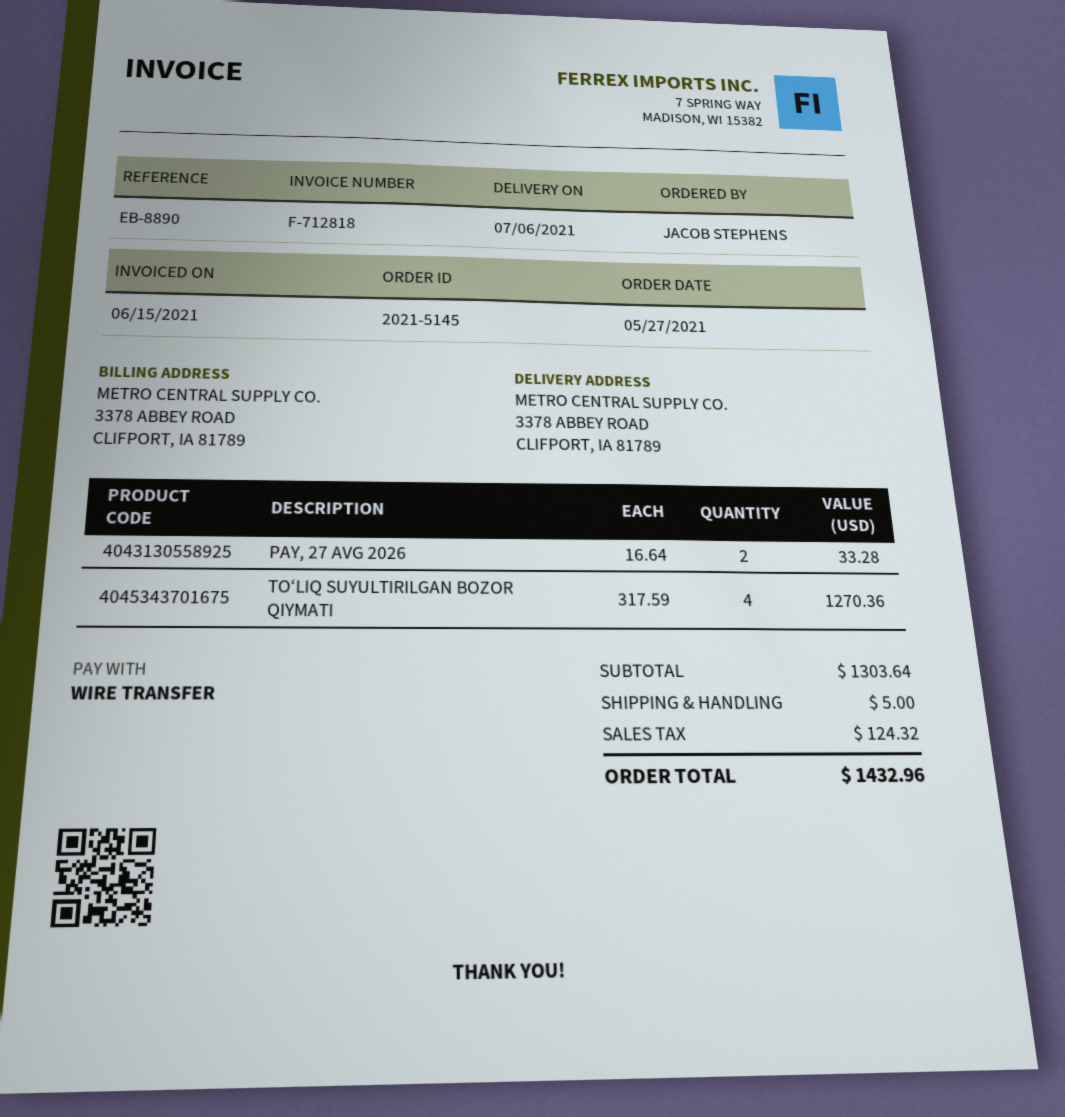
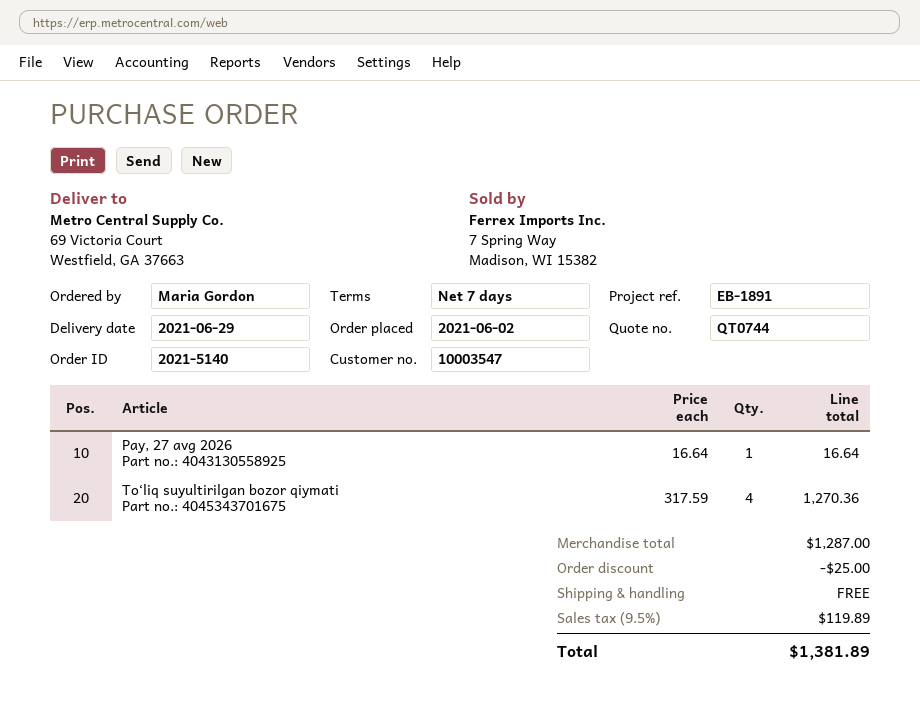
order number: 2021-5145 -> 2021-5140
order date: 2021-05-27 -> 2021-06-02
delivery date: 2021-07-06 -> 2021-06-29
reference: EB-8890 -> EB-1891
ordered by: JACOB STEPHENS -> Maria Gordon
ship to: 3378 ABBEY ROAD, CLIFPORT, IA 81789 -> 69 Victoria Court, Westfield, GA 37663
PAY, 27 AVG 2026: 2 x 16.64 = 33.28 -> 1 x 16.64 = 16.64
subtotal: 1303.64 -> 1287.00
discount: none -> 25.00
shipping: 5.00 -> 0.00
tax: 124.32 -> 119.89
total: 1432.96 -> 1381.89

